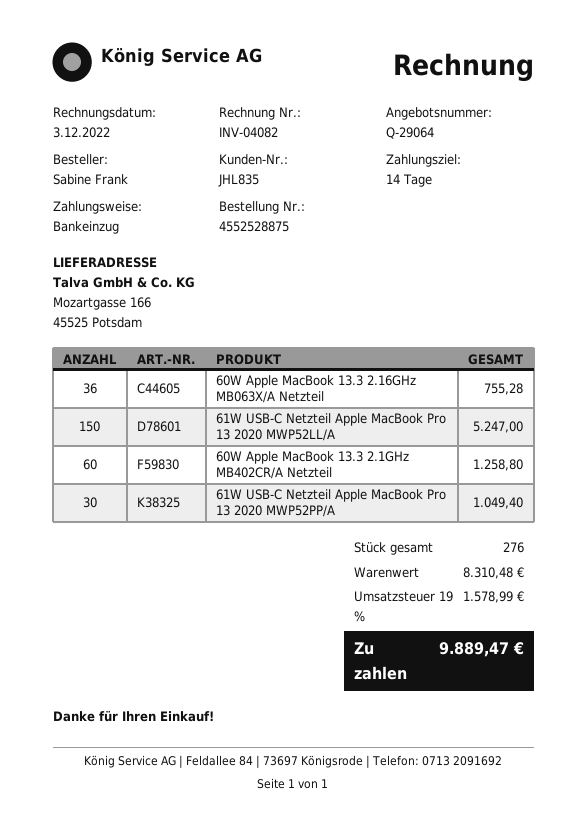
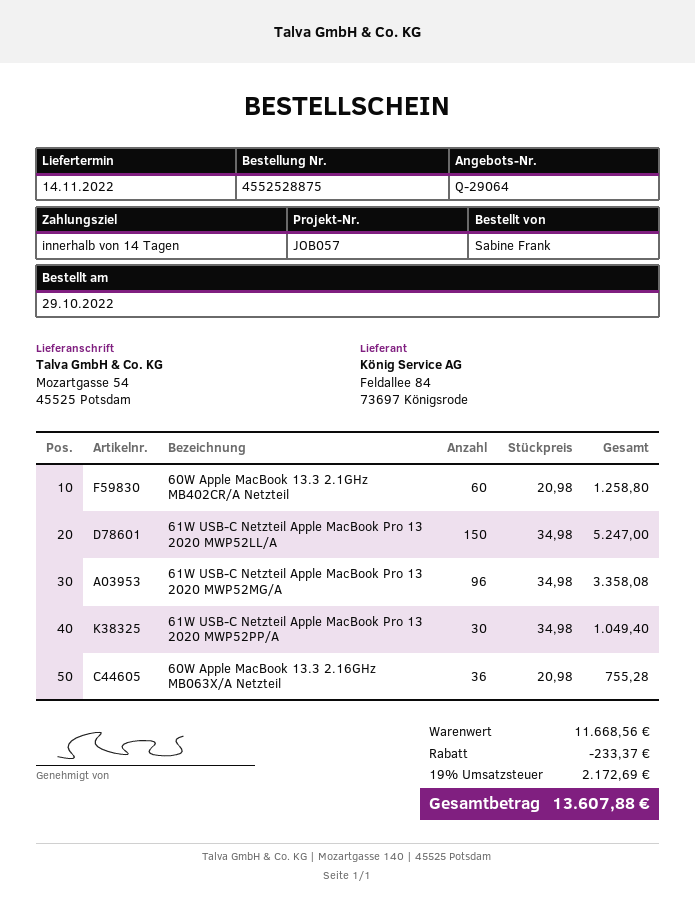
ship to: Mozartgasse 166, 45525 Potsdam -> Mozartgasse 54, 45525 Potsdam
61W USB-C Netzteil Apple MacBook Pro 13 2020 MWP52MG/A: none -> 96 for 3358.08
subtotal: 8310.48 -> 11668.56
discount: none -> 233.37
tax: 19% = 1578.99 -> 19% = 2172.69
total: 9889.47 -> 13607.88

